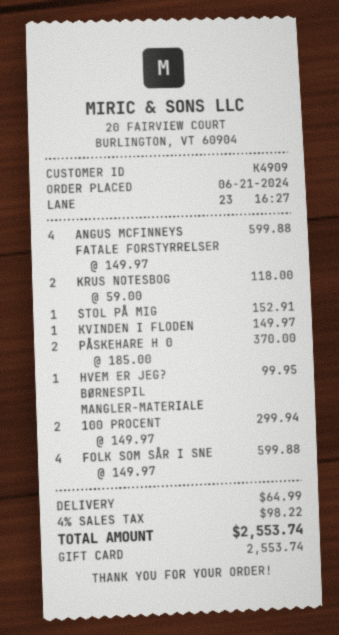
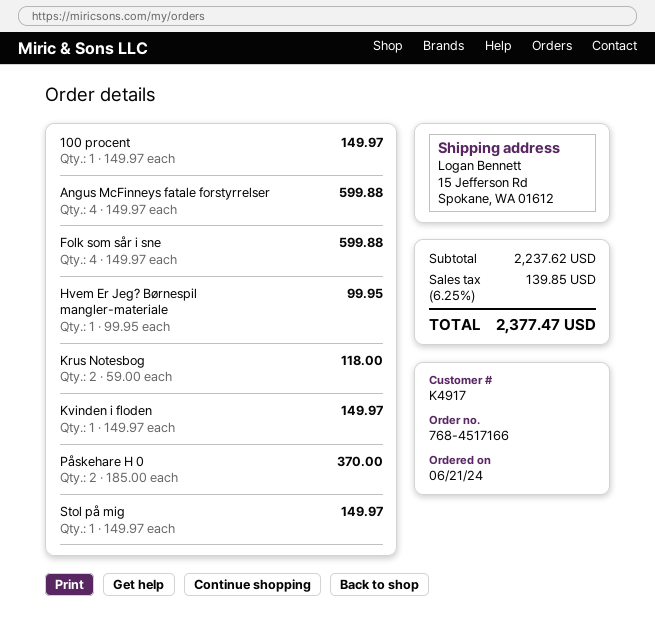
customer number: K4909 -> K4917
STOL PÅ MIG: 1 x 152.91 = 152.91 -> 1 x 149.97 = 149.97
100 PROCENT: 2 x 149.97 = 299.94 -> 1 x 149.97 = 149.97
shipping: 64.99 -> none
tax: 4% = 98.22 -> 6.25% = 139.85
total: 2553.74 -> 2377.47

